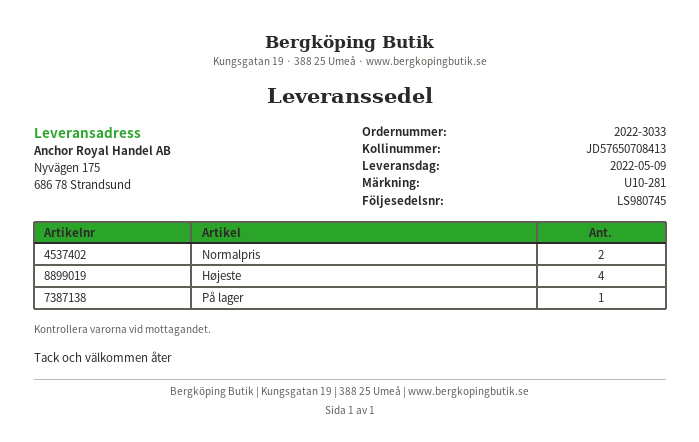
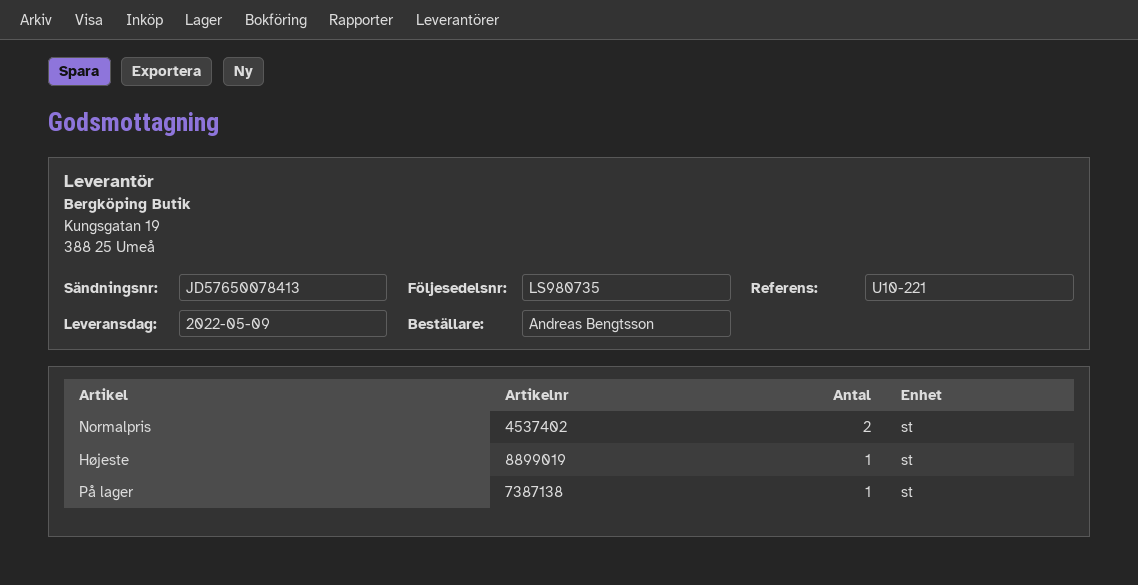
delivery note number: LS980745 -> LS980735
reference: U10-281 -> U10-221
tracking number: JD57650708413 -> JD57650078413
Højeste: 4 -> 1

